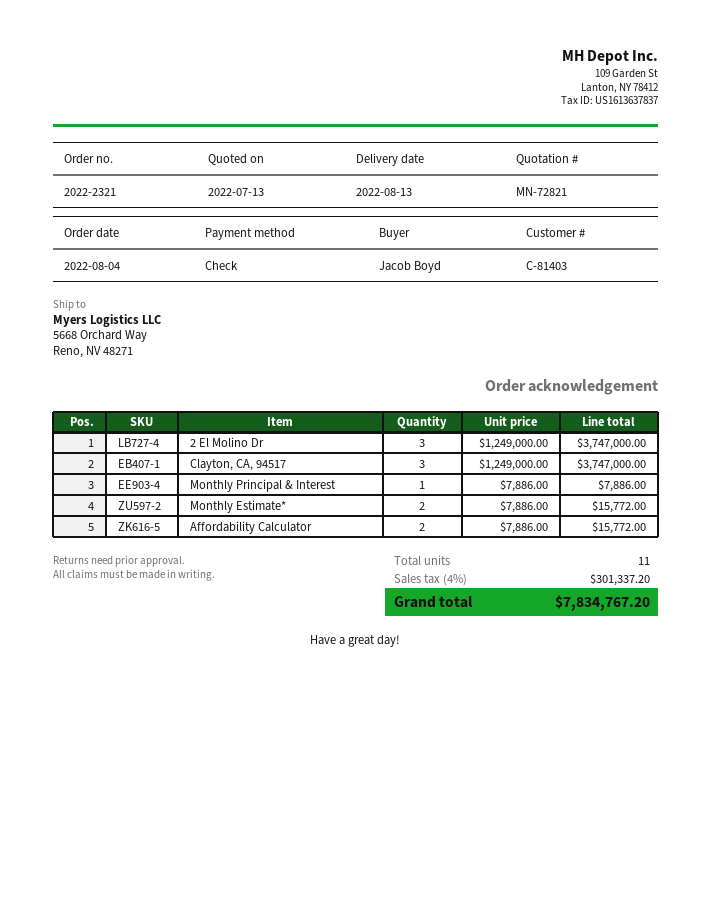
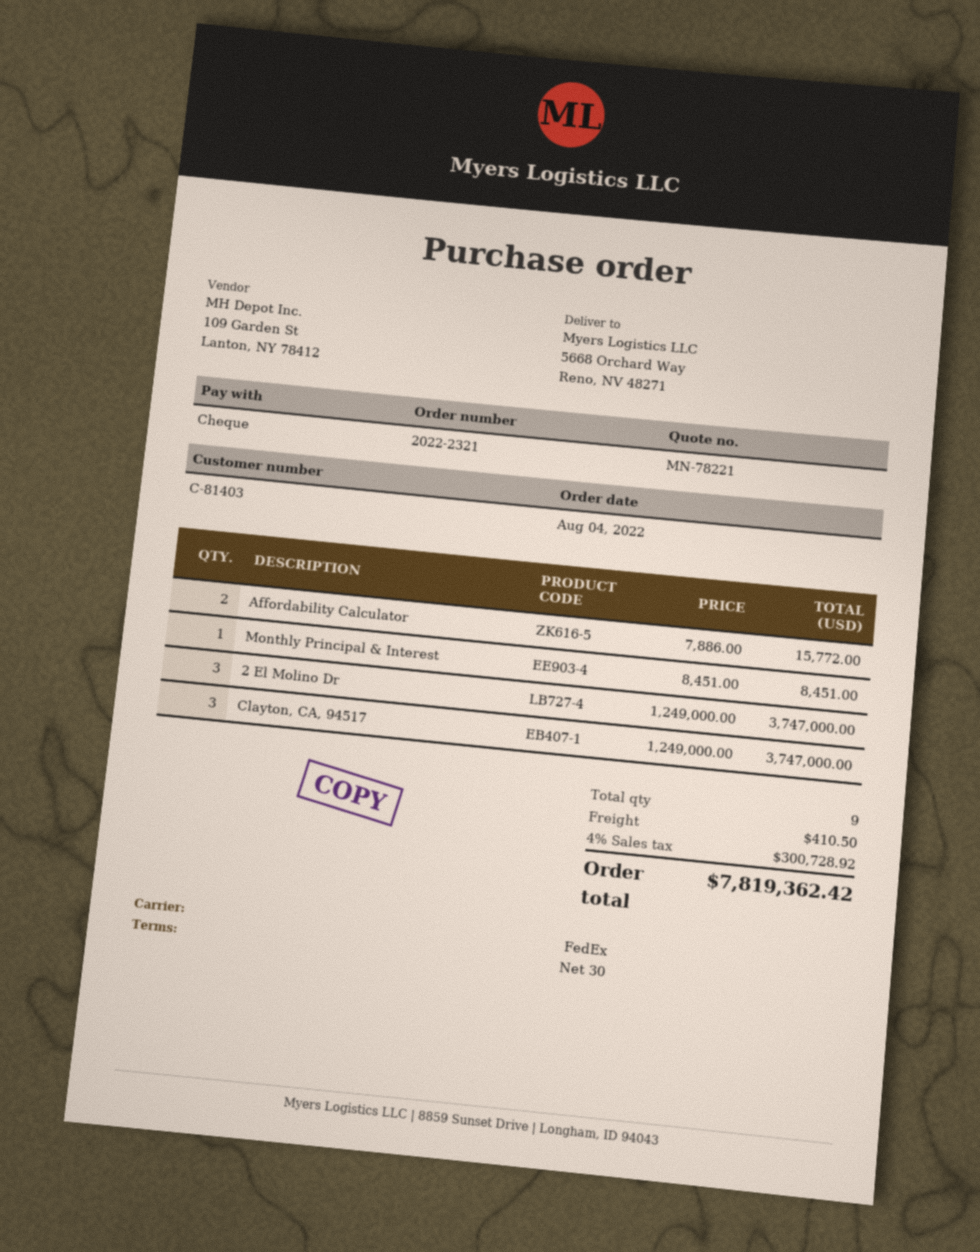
quote number: MN-72821 -> MN-78221
Monthly Principal & Interest: 1 x 7886.00 = 7886.00 -> 1 x 8451.00 = 8451.00
Monthly Estimate*: 2 x 7886.00 = 15772.00 -> none
total quantity: 11 -> 9
shipping: none -> 410.50
tax: 4% = 301337.20 -> 4% = 300728.92
total: 7834767.20 -> 7819362.42

